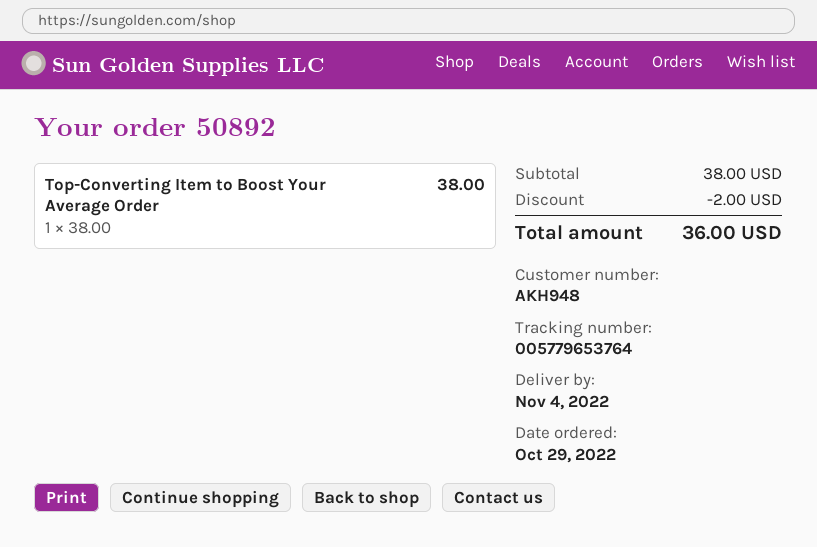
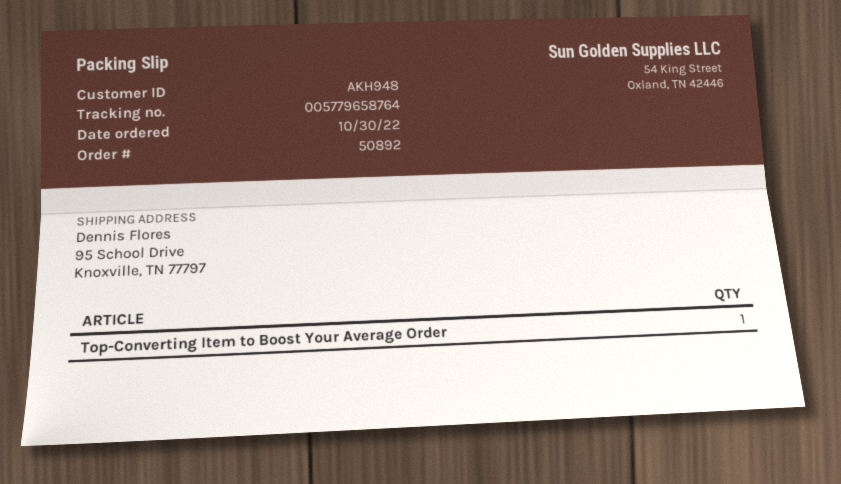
order date: 2022-10-29 -> 2022-10-30
tracking number: 005779653764 -> 005779658764

